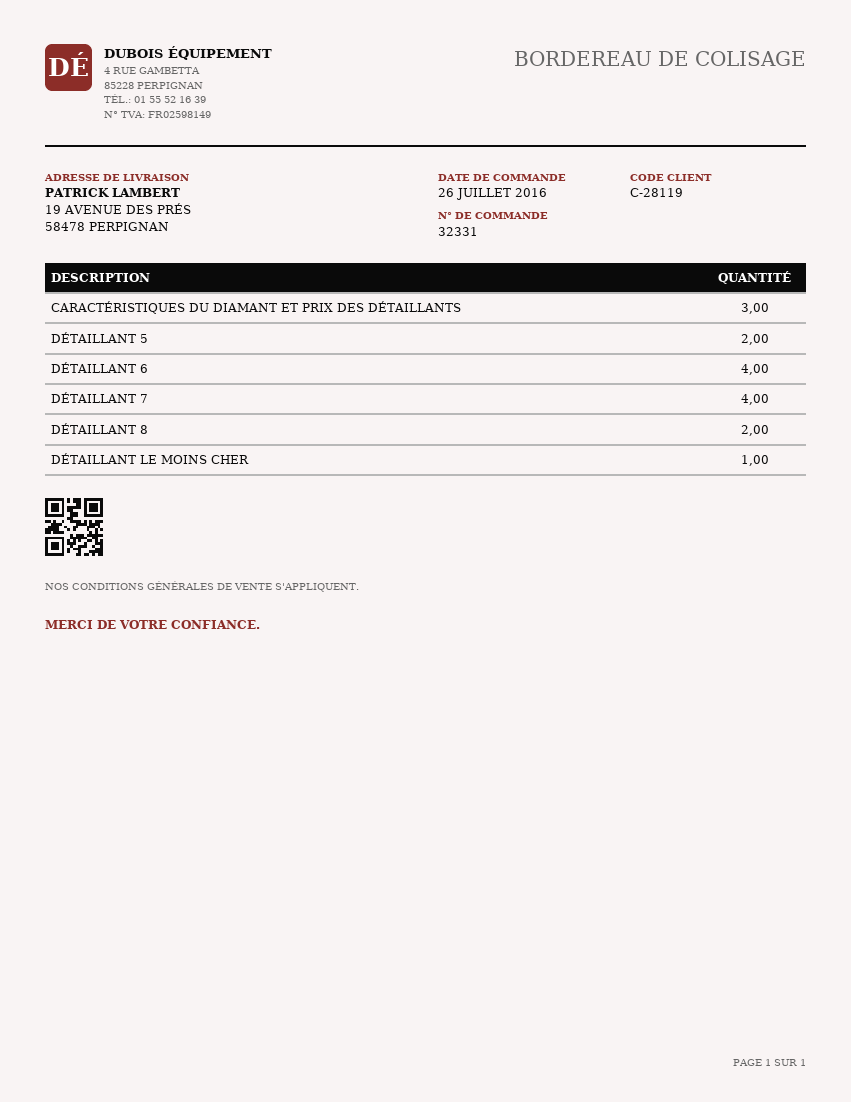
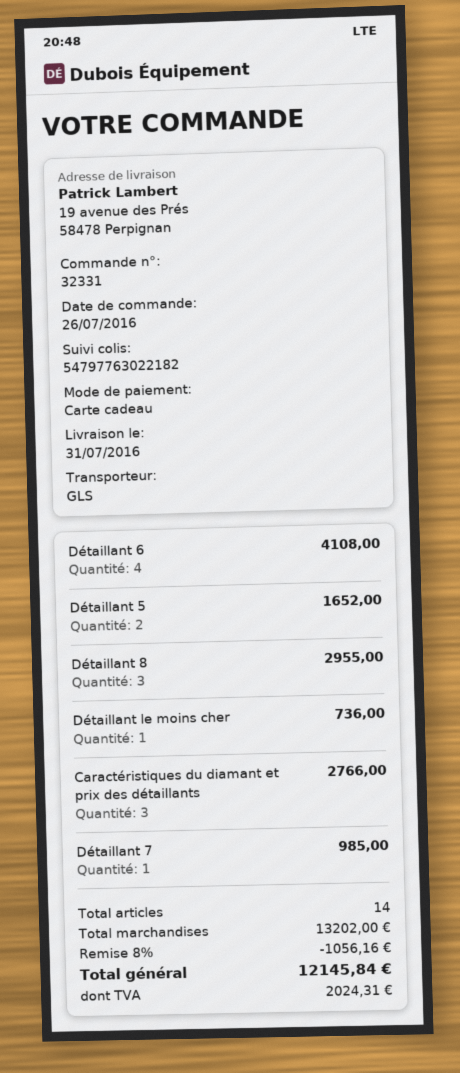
DÉTAILLANT 7: 4 -> 1
DÉTAILLANT 8: 2 -> 3

